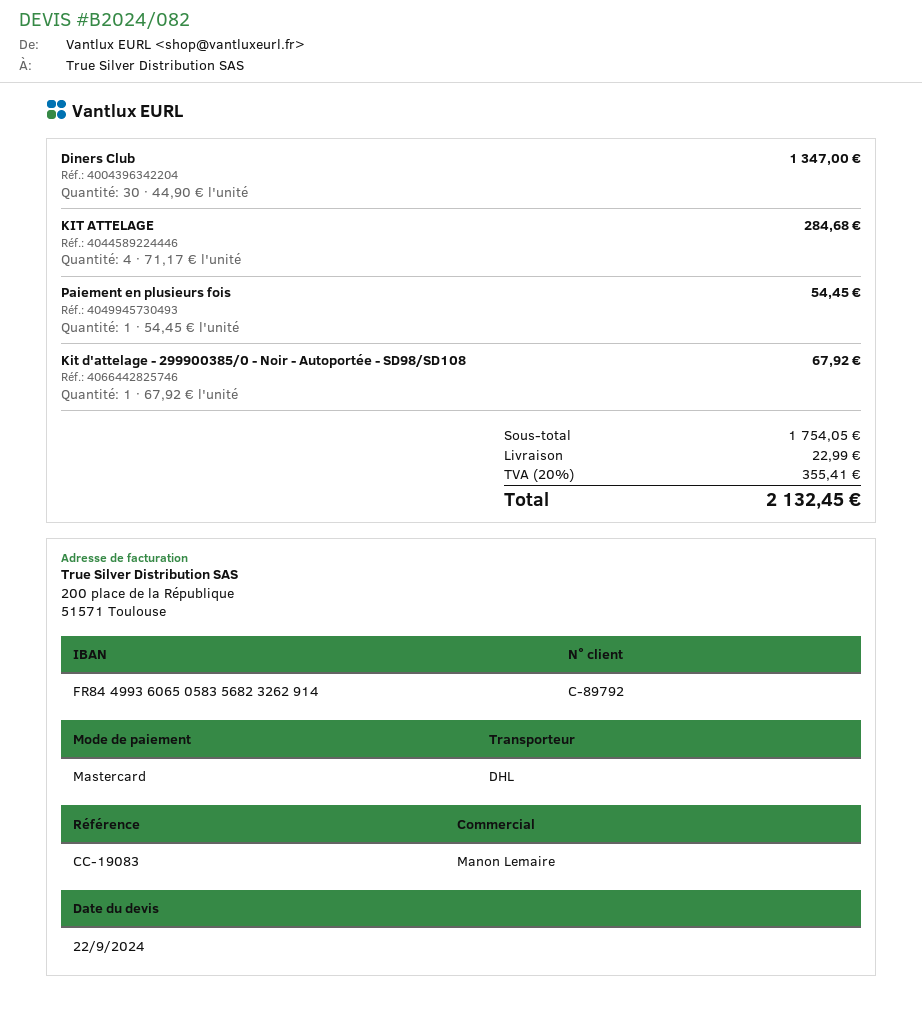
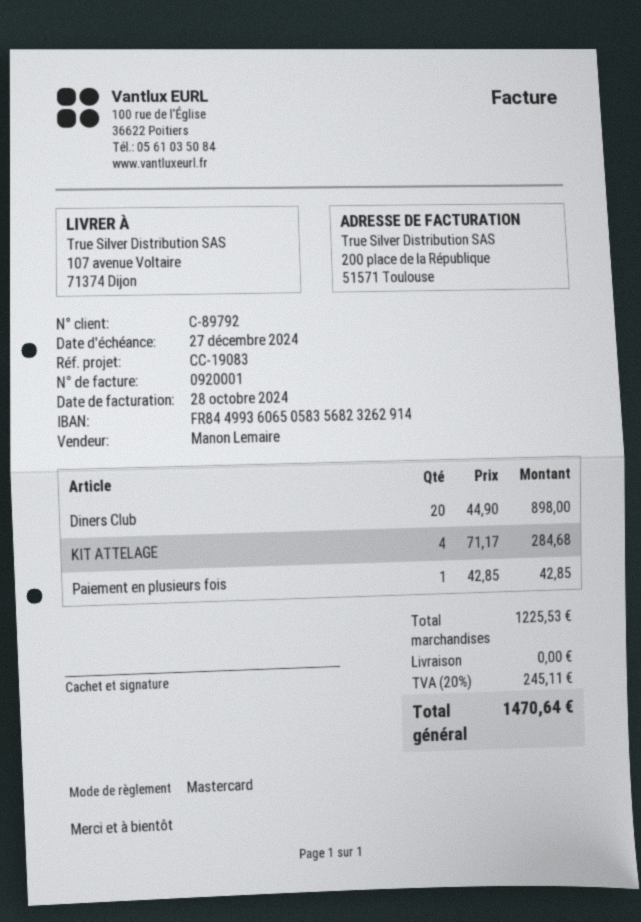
Diners Club: 30 x 44.90 = 1347.00 -> 20 x 44.90 = 898.00
Paiement en plusieurs fois: 1 x 54.45 = 54.45 -> 1 x 42.85 = 42.85
Kit d'attelage - 299900385/0 - Noir - Autoportée - SD98/SD108: 1 x 67.92 = 67.92 -> none
subtotal: 1754.05 -> 1225.53
shipping: 22.99 -> 0.00
tax: 20% = 355.41 -> 20% = 245.11
total: 2132.45 -> 1470.64

